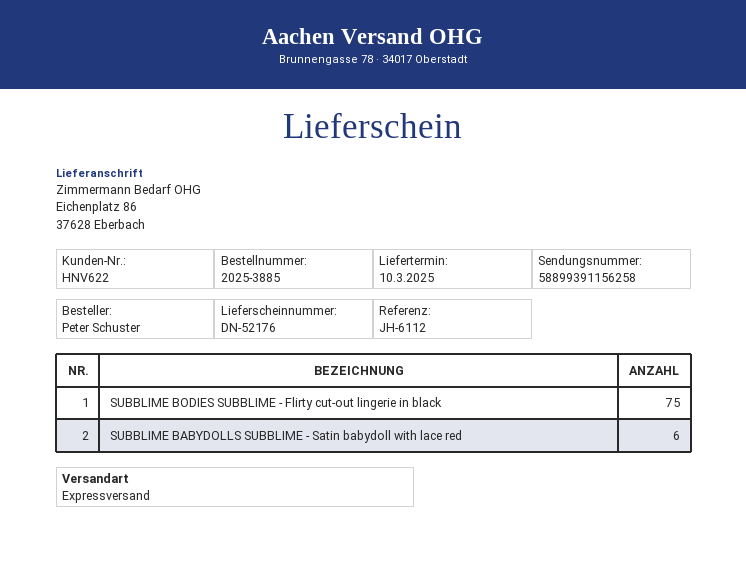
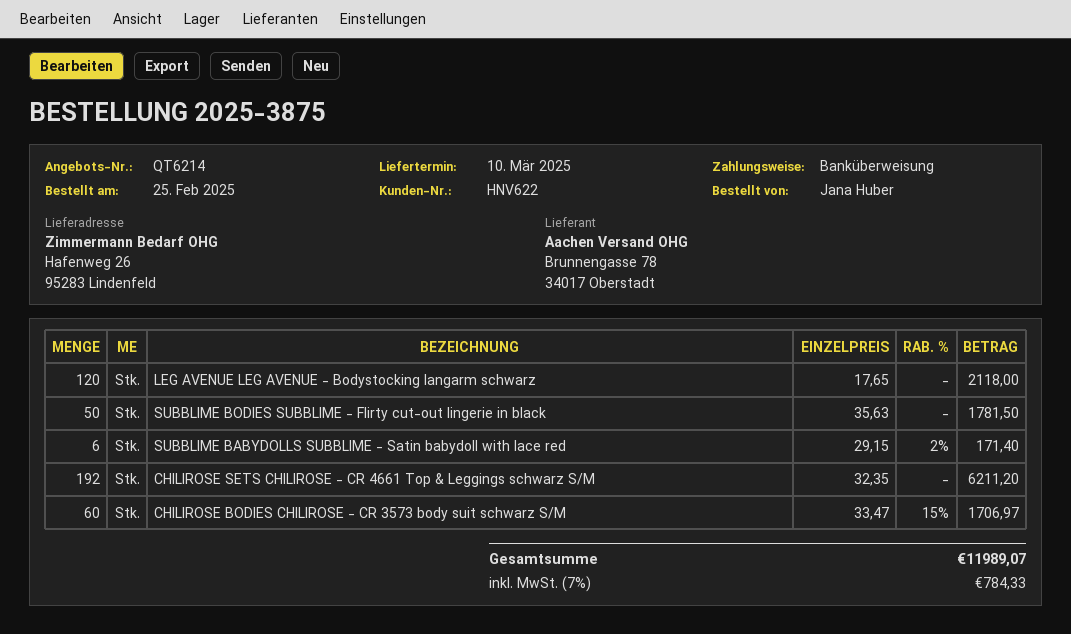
order number: 2025-3885 -> 2025-3875
ordered by: Peter Schuster -> Jana Huber
ship to: Eichenplatz 86, 37628 Eberbach -> Hafenweg 26, 95283 Lindenfeld
SUBBLIME BODIES SUBBLIME - Flirty cut-out lingerie in black: 75 -> 50
LEG AVENUE LEG AVENUE - Bodystocking langarm schwarz: none -> 120
CHILIROSE SETS CHILIROSE - CR 4661 Top & Leggings schwarz S/M: none -> 192
CHILIROSE BODIES CHILIROSE - CR 3573 body suit schwarz S/M: none -> 60

